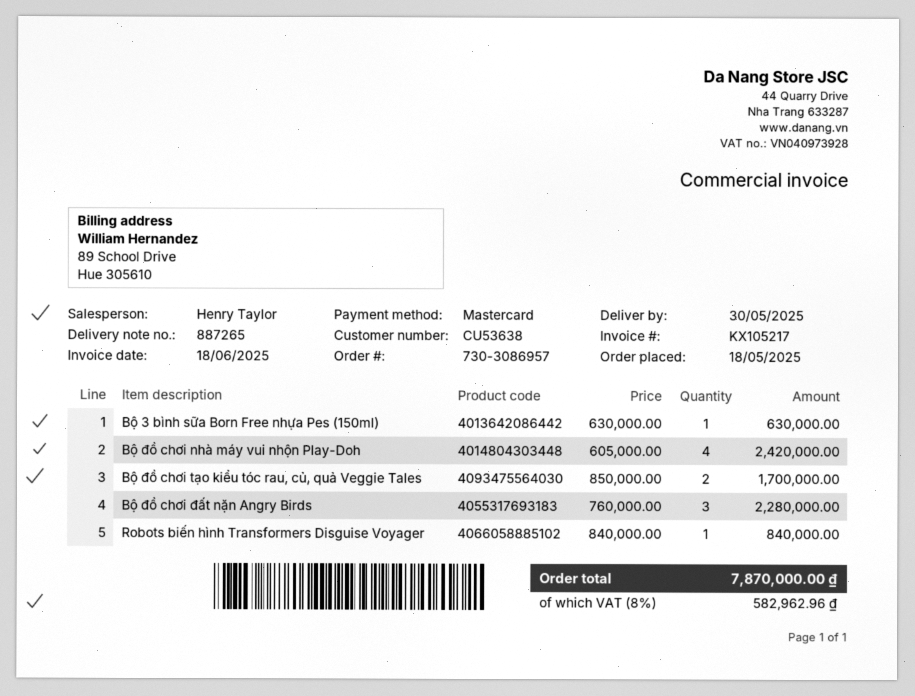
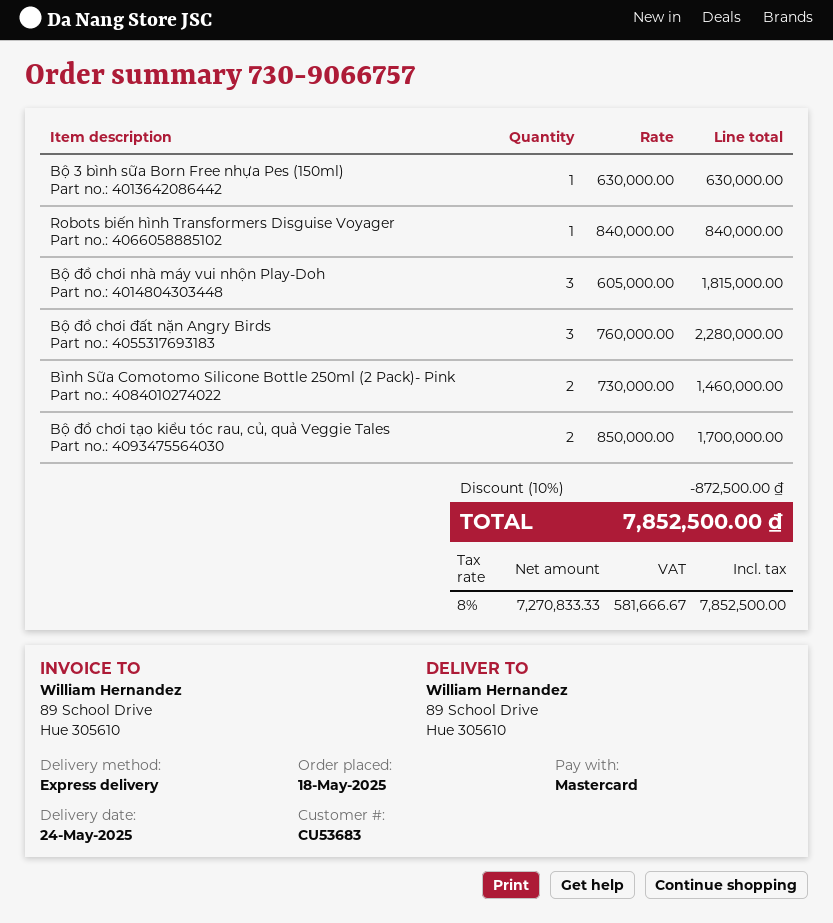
order number: 730-3086957 -> 730-9066757
delivery date: 2025-05-30 -> 2025-05-24
customer number: CU53638 -> CU53683
Bộ đồ chơi nhà máy vui nhộn Play-Doh: 4 x 605000.00 = 2420000.00 -> 3 x 605000.00 = 1815000.00
Bình Sữa Comotomo Silicone Bottle 250ml (2 Pack)- Pink: none -> 2 x 730000.00 = 1460000.00
discount: none -> 10% = 872500.00
tax: 8% = 582962.96 -> 8% = 581666.67
total: 7870000.00 -> 7852500.00

